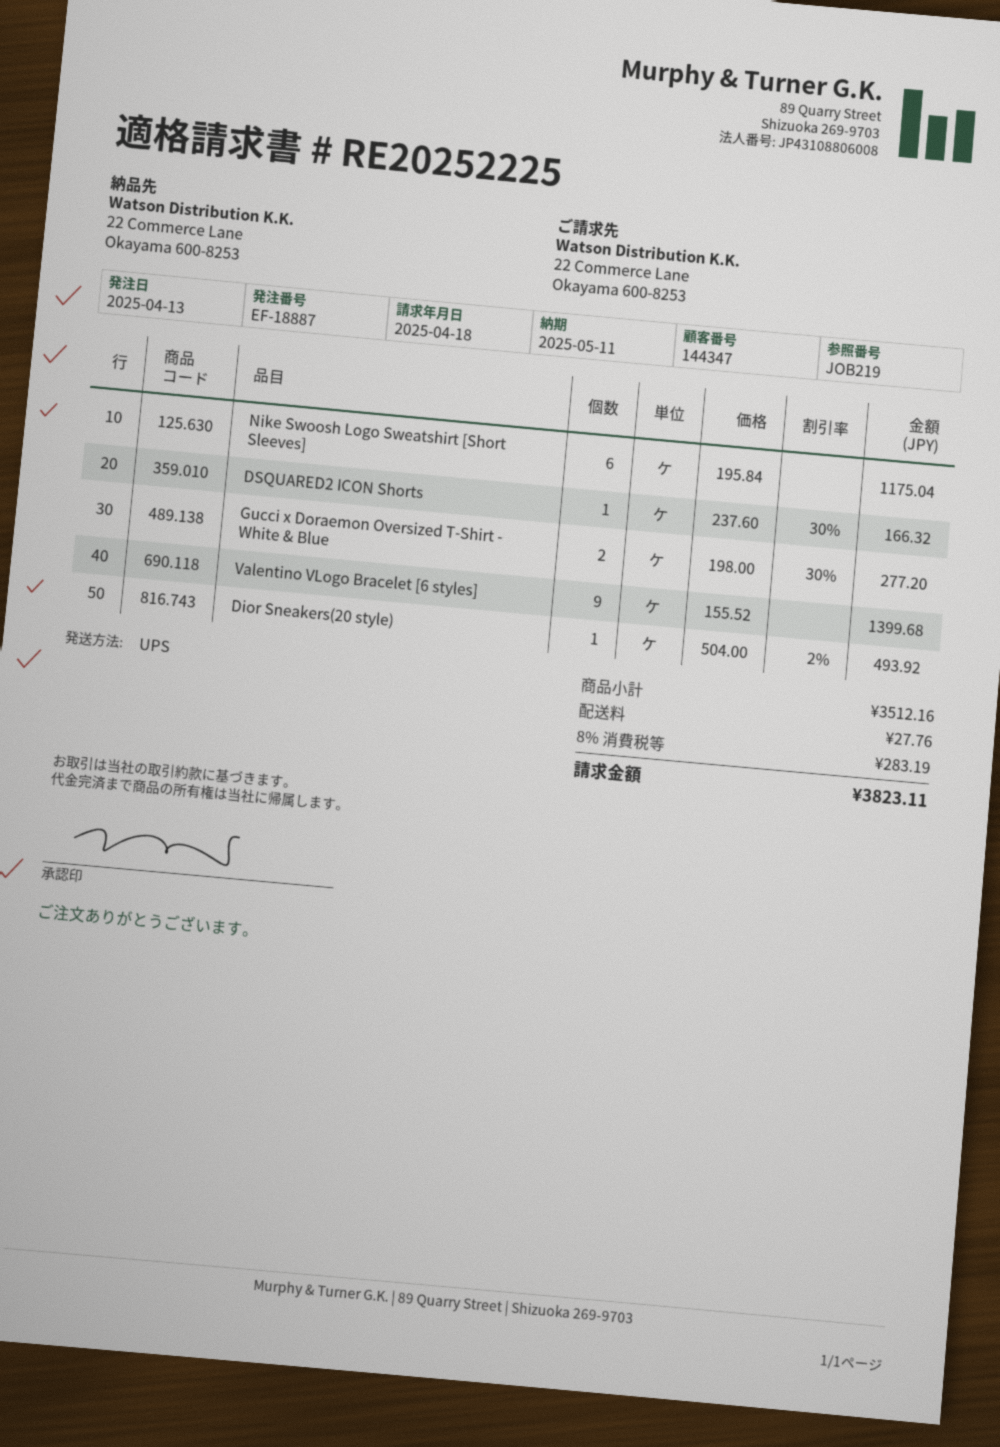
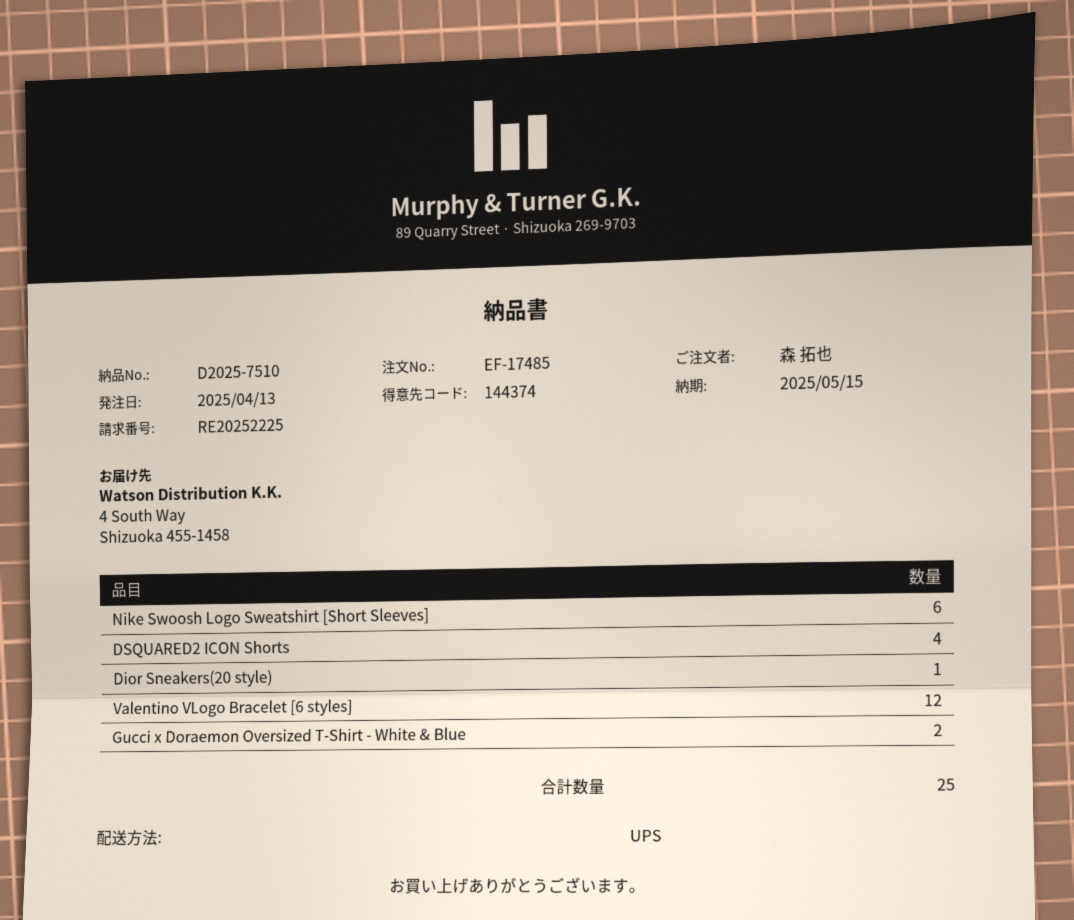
order number: EF-18887 -> EF-17485
delivery date: 2025-05-11 -> 2025-05-15
customer number: 144347 -> 144374
ship to: 22 Commerce Lane, Okayama 600-8253 -> 4 South Way, Shizuoka 455-1458
DSQUARED2 ICON Shorts: 1 -> 4
Valentino VLogo Bracelet [6 styles]: 9 -> 12

